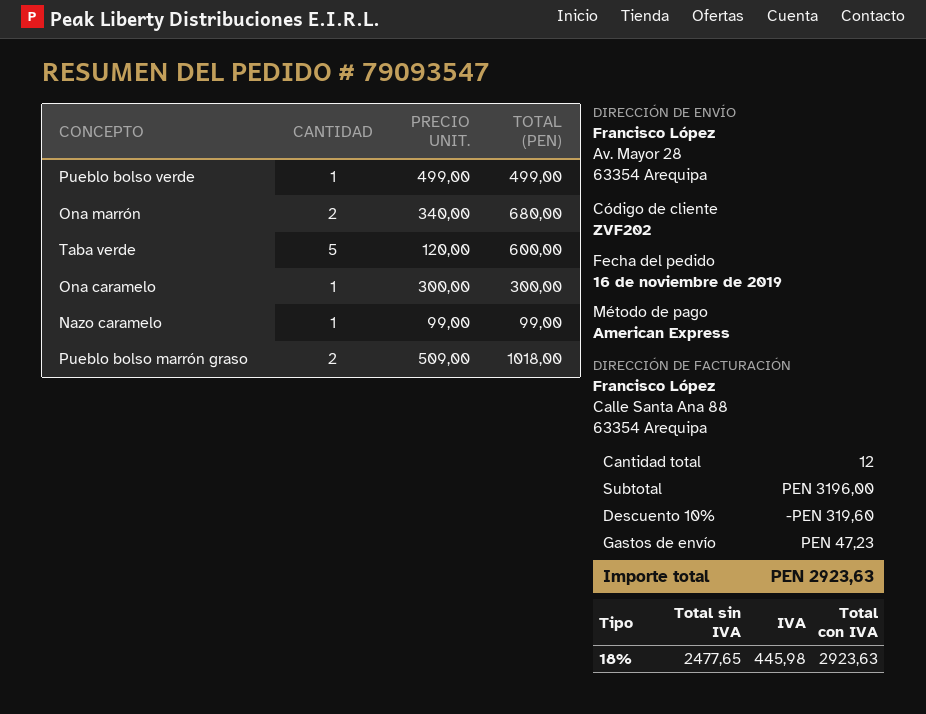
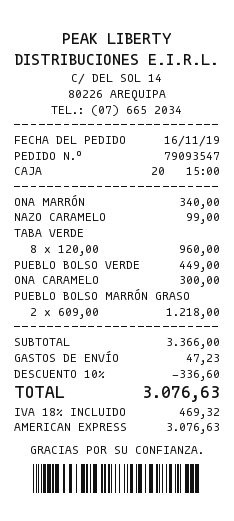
Pueblo bolso verde: 1 x 499.00 = 499.00 -> 1 x 449.00 = 449.00
Ona marrón: 2 x 340.00 = 680.00 -> 1 x 340.00 = 340.00
Taba verde: 5 x 120.00 = 600.00 -> 8 x 120.00 = 960.00
Pueblo bolso marrón graso: 2 x 509.00 = 1018.00 -> 2 x 609.00 = 1218.00
subtotal: 3196.00 -> 3366.00
discount: 10% = 319.60 -> 10% = 336.60
tax: 18% = 445.98 -> 18% = 469.32
total: 2923.63 -> 3076.63

